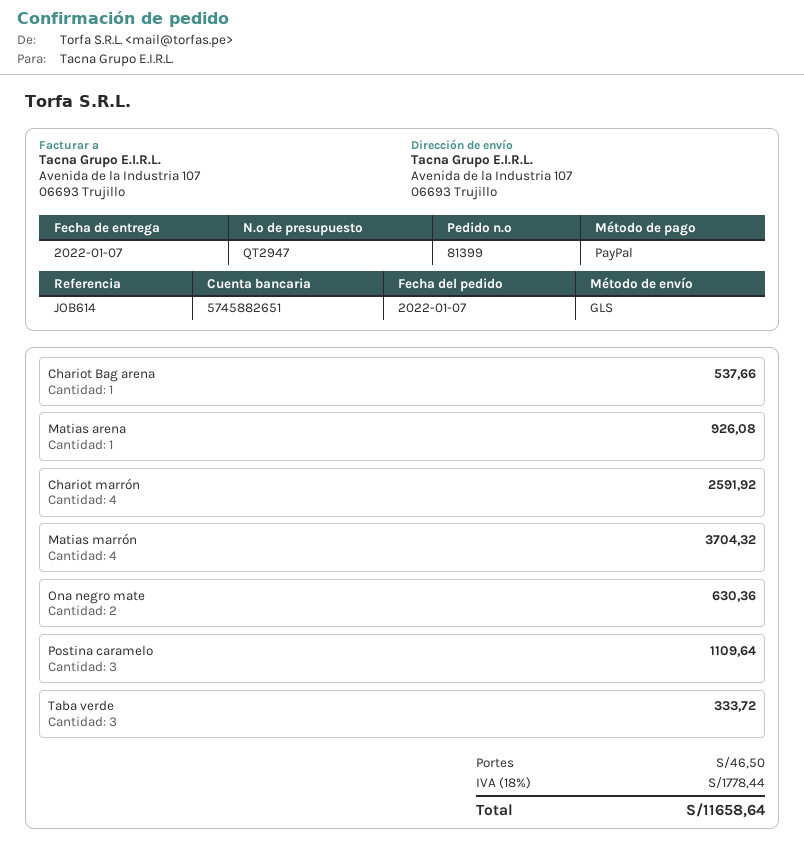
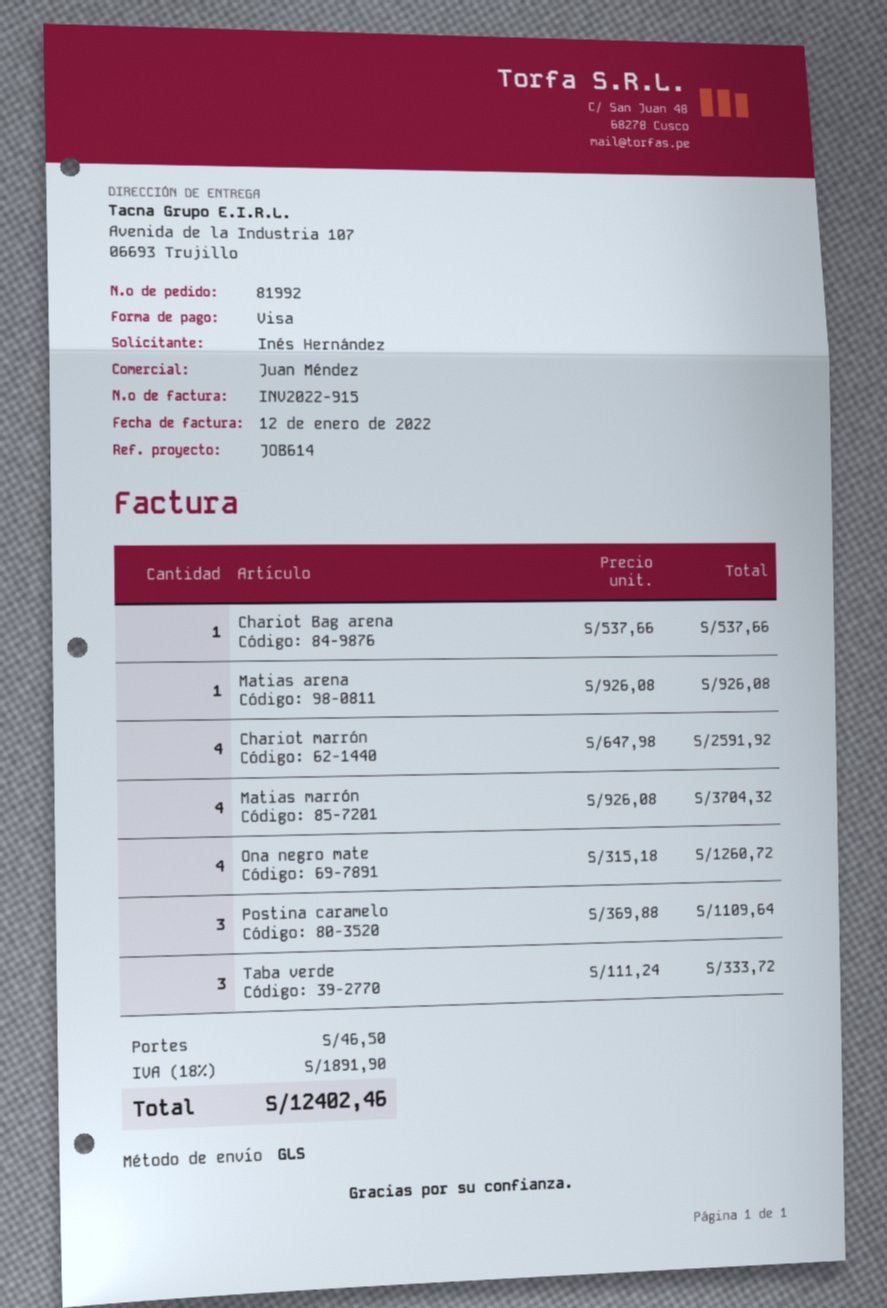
order number: 81399 -> 81992
payment method: PayPal -> Visa
Ona negro mate: 2 for 630.36 -> 4 for 1260.72
tax: 18% = 1778.44 -> 18% = 1891.90
total: 11658.64 -> 12402.46

